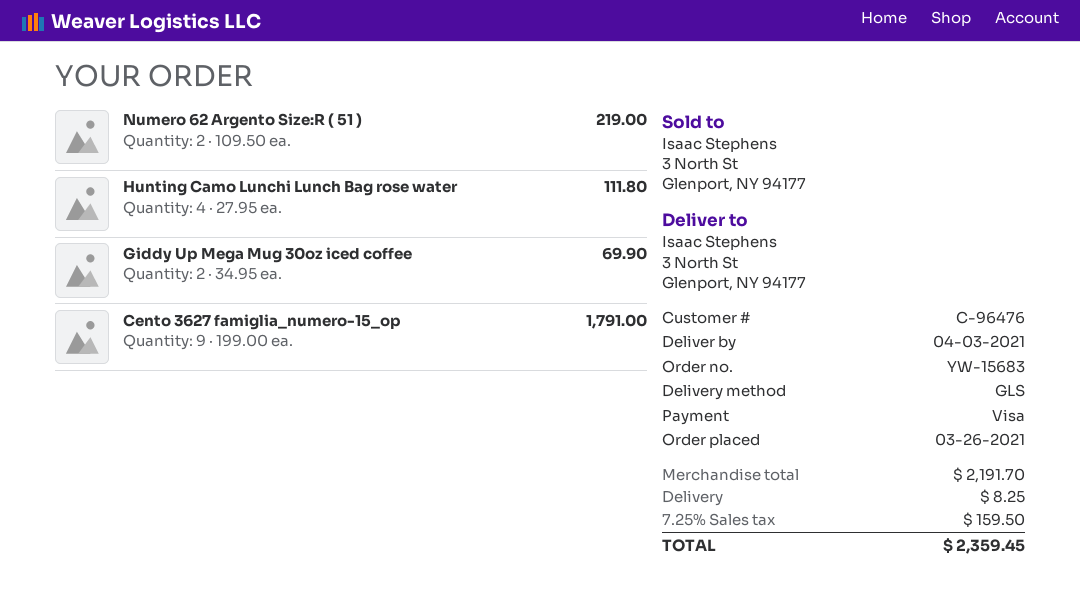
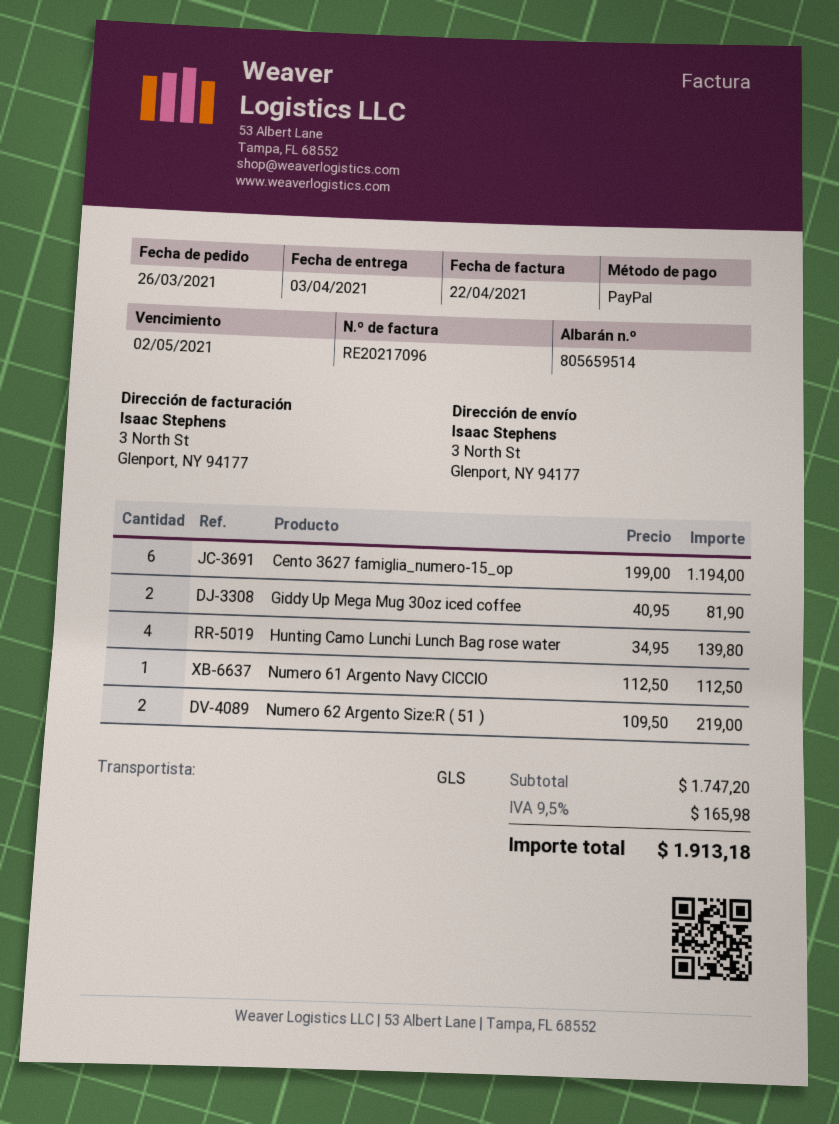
payment method: Visa -> PayPal
Hunting Camo Lunchi Lunch Bag rose water: 4 x 27.95 = 111.80 -> 4 x 34.95 = 139.80
Giddy Up Mega Mug 30oz iced coffee: 2 x 34.95 = 69.90 -> 2 x 40.95 = 81.90
Cento 3627 famiglia_numero-15_op: 9 x 199.00 = 1791.00 -> 6 x 199.00 = 1194.00
Numero 61 Argento Navy CICCIO: none -> 1 x 112.50 = 112.50
subtotal: 2191.70 -> 1747.20
shipping: 8.25 -> none
tax: 7.25% = 159.50 -> 9.5% = 165.98
total: 2359.45 -> 1913.18

